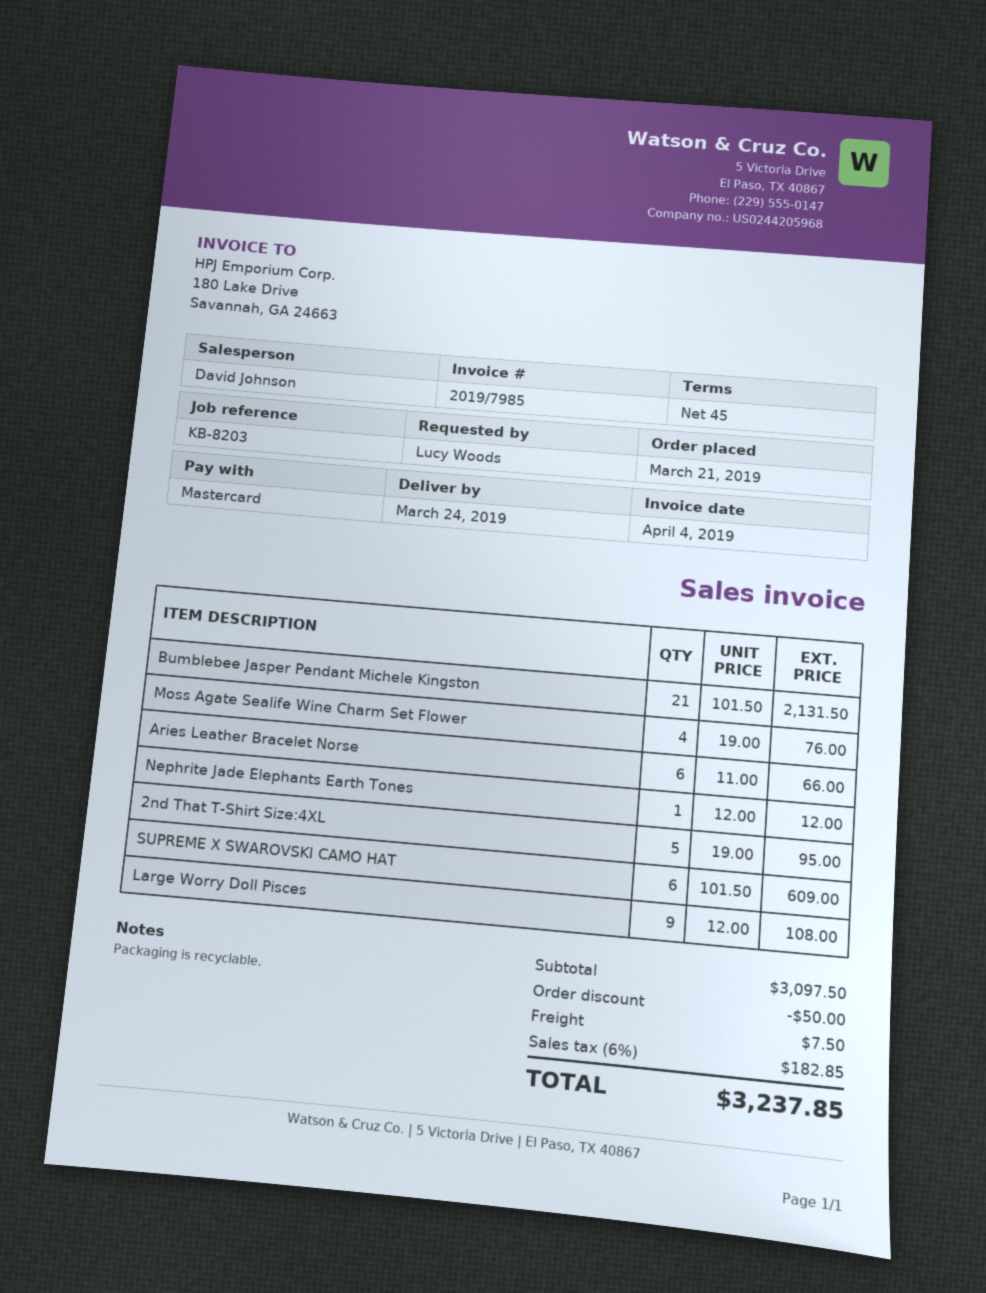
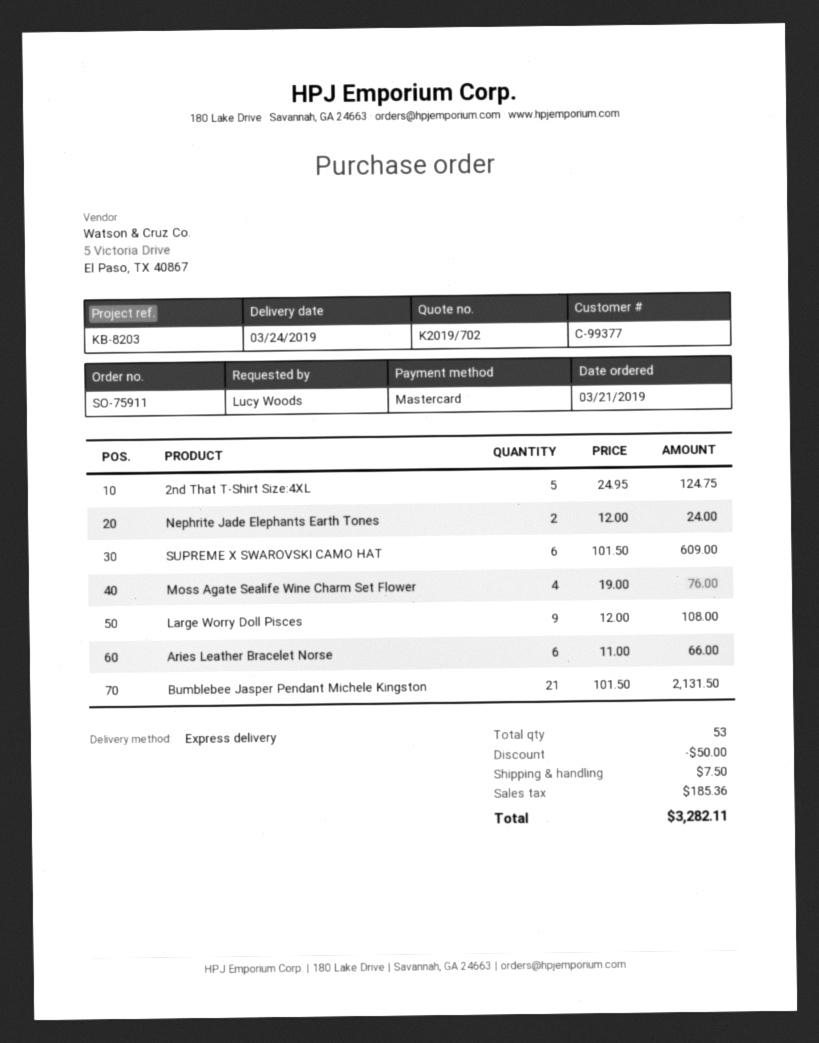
Nephrite Jade Elephants Earth Tones: 1 x 12.00 = 12.00 -> 2 x 12.00 = 24.00
2nd That T-Shirt Size:4XL: 5 x 19.00 = 95.00 -> 5 x 24.95 = 124.75
tax: 182.85 -> 185.36
total: 3237.85 -> 3282.11

